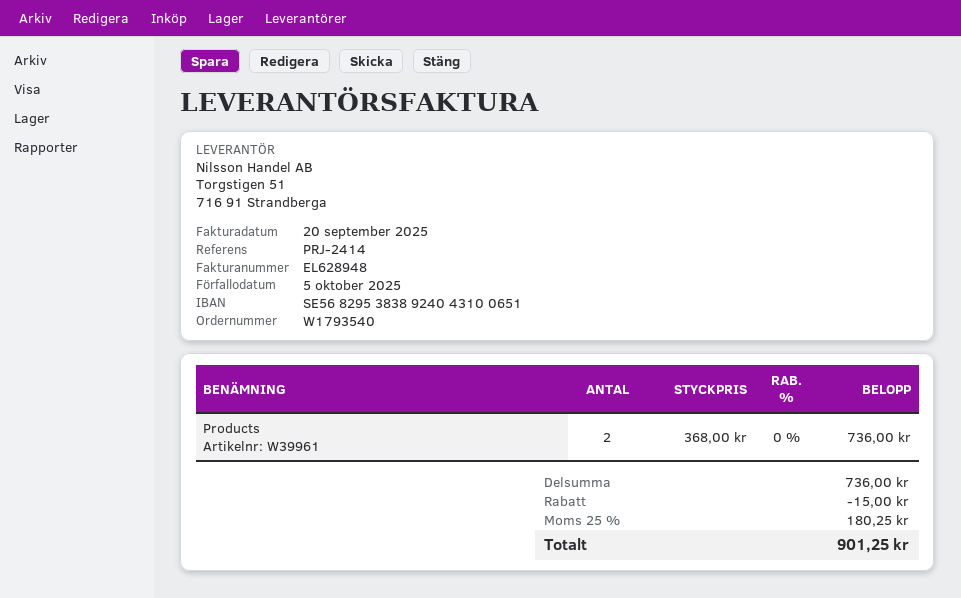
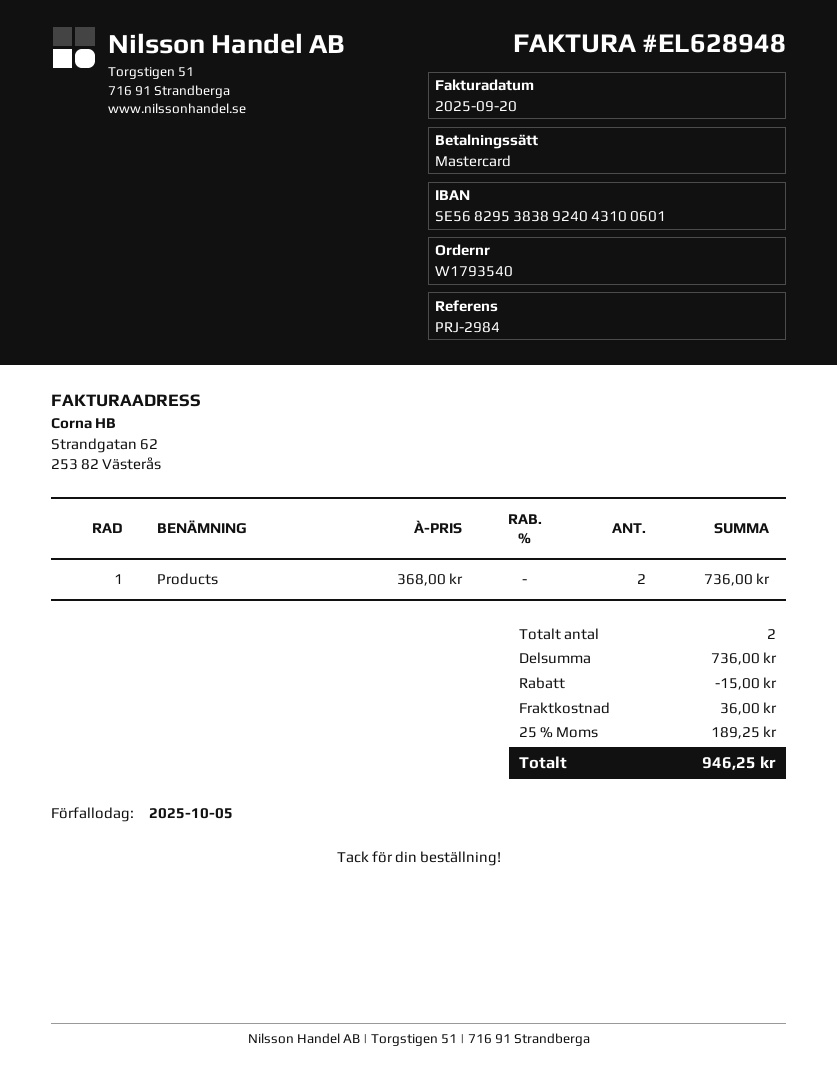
reference: PRJ-2414 -> PRJ-2984
bank account: SE5682953838924043100651 -> SE5682953838924043100601
shipping: none -> 36.00
tax: 25% = 180.25 -> 25% = 189.25
total: 901.25 -> 946.25

